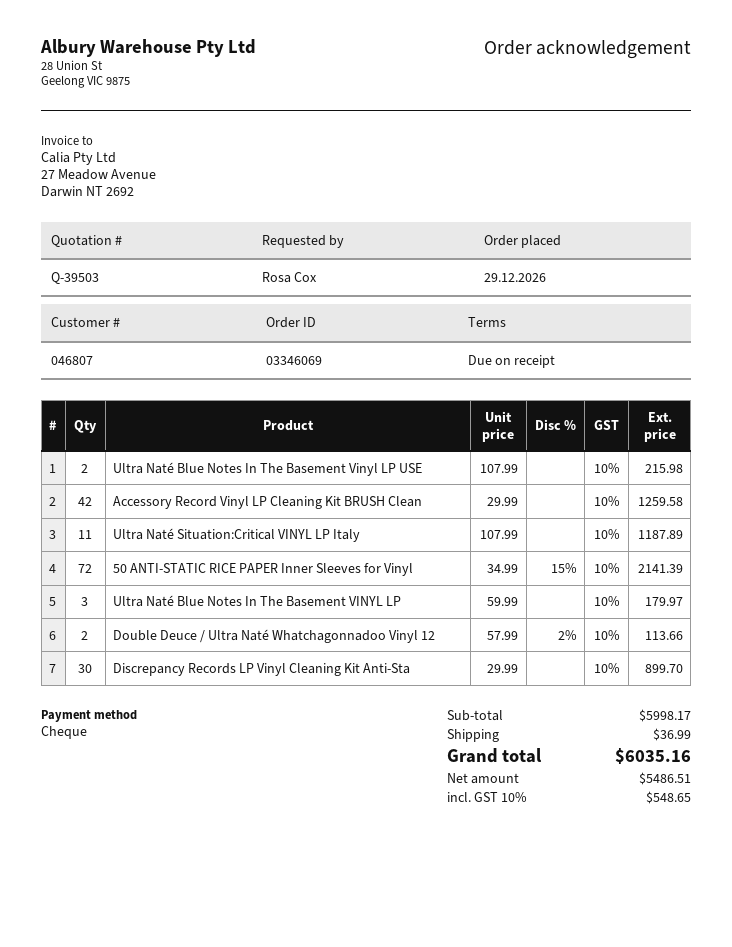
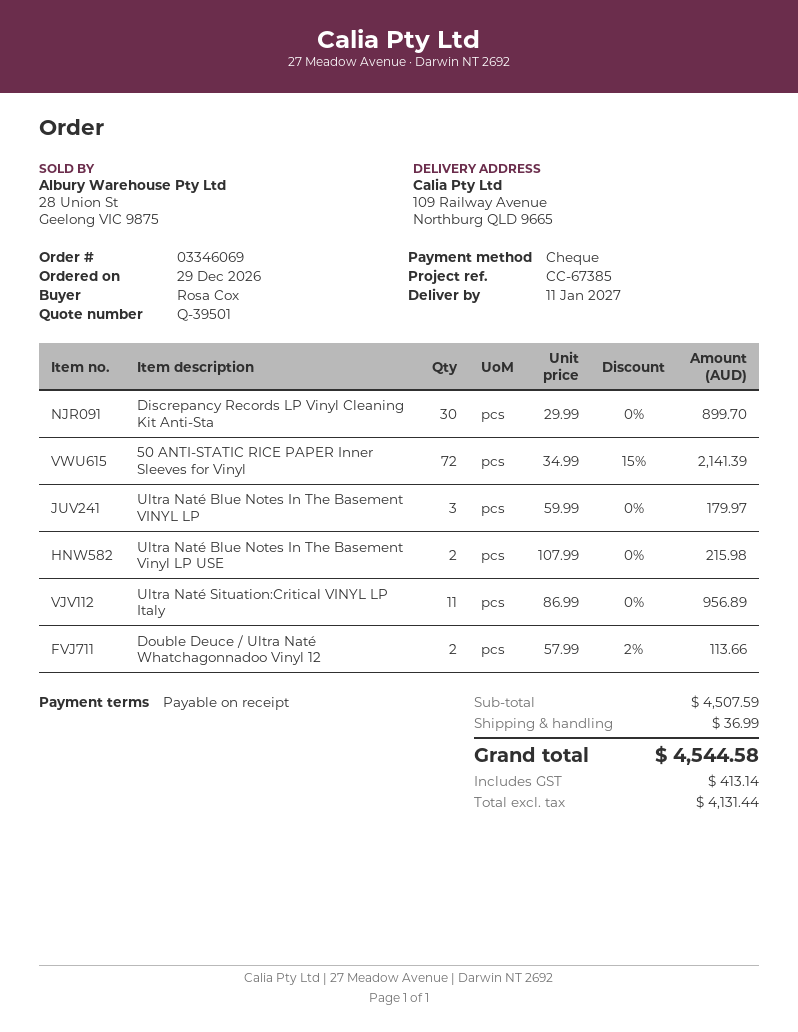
quote number: Q-39503 -> Q-39501
Accessory Record Vinyl LP Cleaning Kit BRUSH Clean: 42 x 29.99 = 1259.58 -> none
Ultra Naté Situation:Critical VINYL LP Italy: 11 x 107.99 = 1187.89 -> 11 x 86.99 = 956.89
subtotal: 5998.17 -> 4507.59
net: 5486.51 -> 4131.44
tax: 548.65 -> 413.14
total: 6035.16 -> 4544.58

